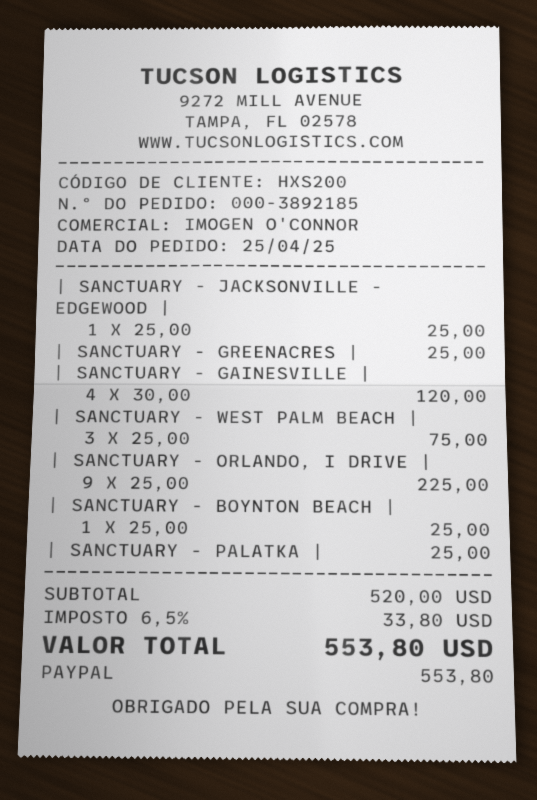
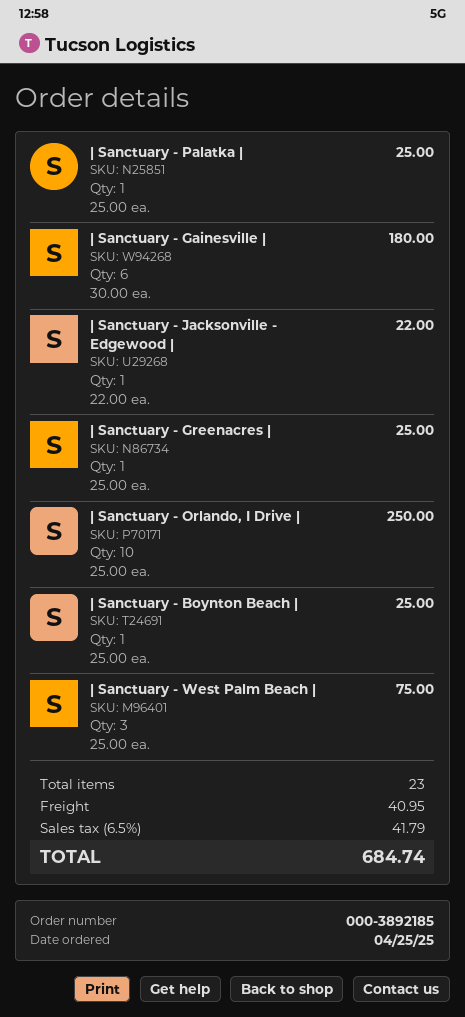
| SANCTUARY - JACKSONVILLE - EDGEWOOD |: 1 x 25.00 = 25.00 -> 1 x 22.00 = 22.00
| SANCTUARY - GAINESVILLE |: 4 x 30.00 = 120.00 -> 6 x 30.00 = 180.00
| SANCTUARY - ORLANDO, I DRIVE |: 9 x 25.00 = 225.00 -> 10 x 25.00 = 250.00
shipping: none -> 40.95
tax: 6.5% = 33.80 -> 6.5% = 41.79
total: 553.80 -> 684.74

